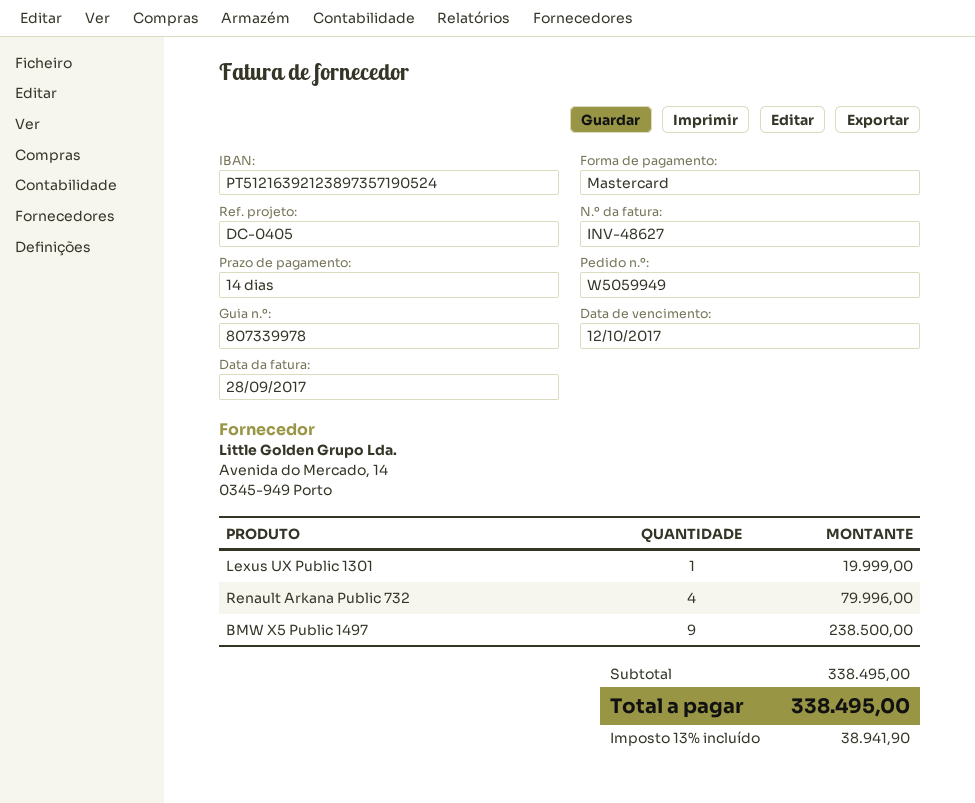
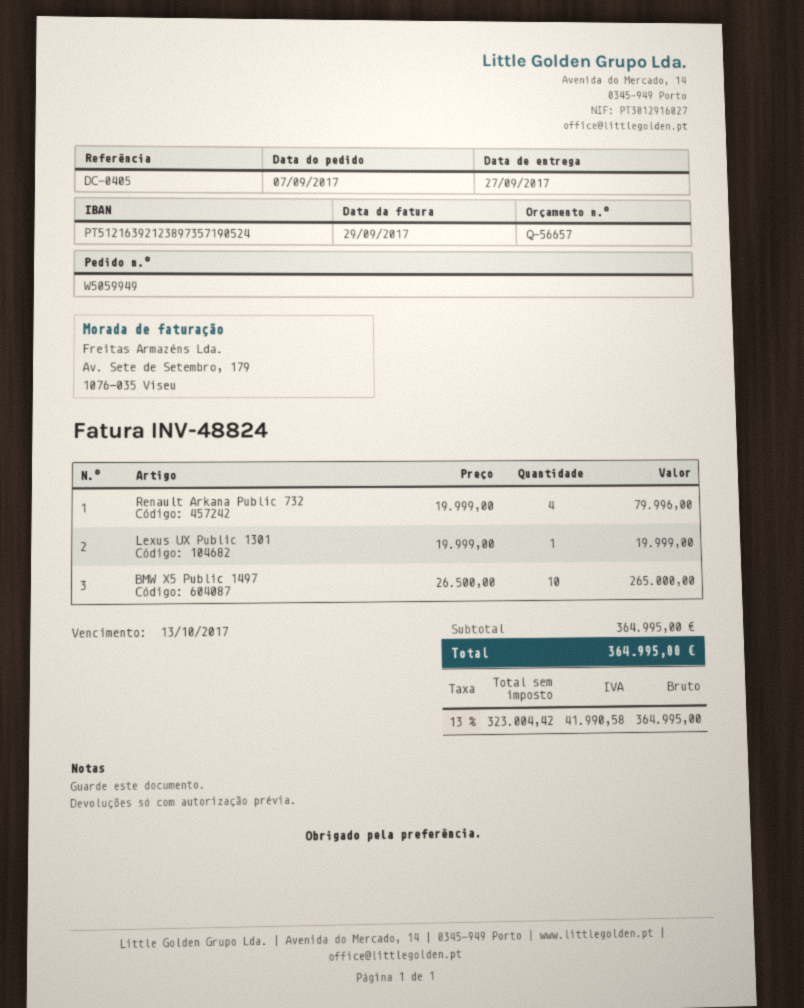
invoice number: INV-48627 -> INV-48824
invoice date: 2017-09-28 -> 2017-09-29
due date: 2017-10-12 -> 2017-10-13
BMW X5 Public 1497: 9 for 238500.00 -> 10 for 265000.00
subtotal: 338495.00 -> 364995.00
tax: 13% = 38941.90 -> 13% = 41990.58
total: 338495.00 -> 364995.00

